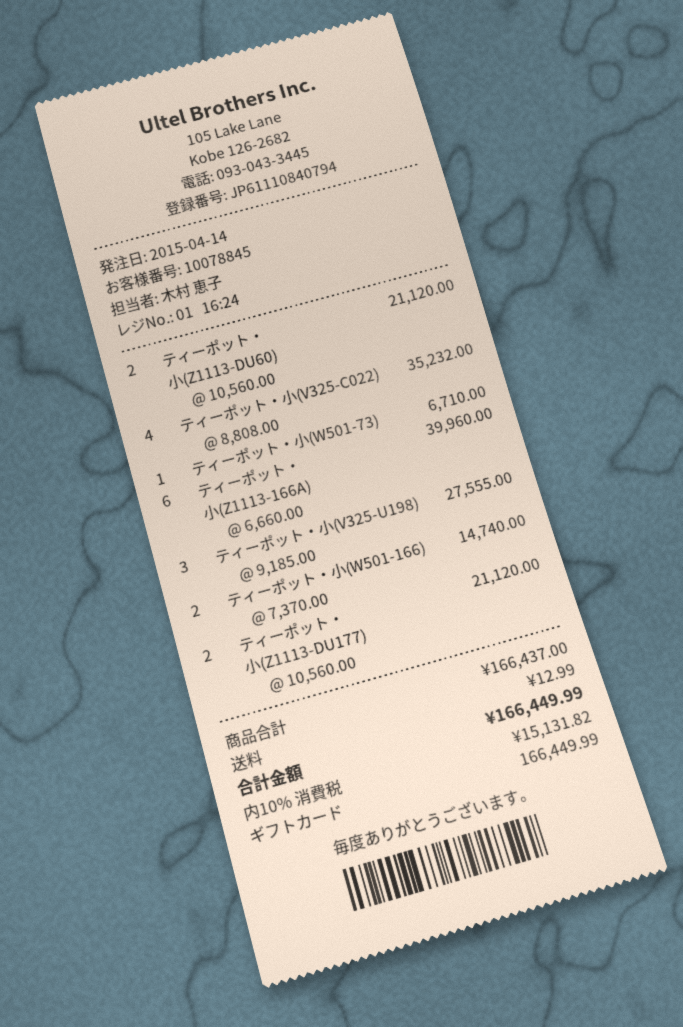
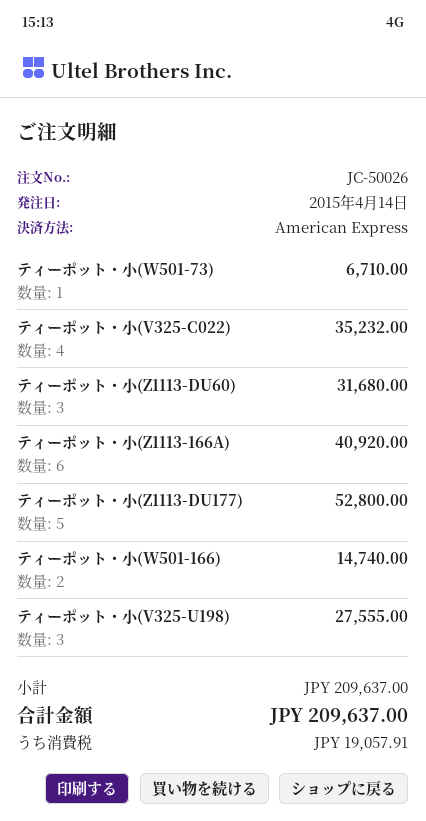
payment method: gift card -> American Express
ティーポット・小(Z1113-DU60): 2 for 21120.00 -> 3 for 31680.00
ティーポット・小(Z1113-166A): 6 for 39960.00 -> 6 for 40920.00
ティーポット・小(Z1113-DU177): 2 for 21120.00 -> 5 for 52800.00
subtotal: 166437.00 -> 209637.00
shipping: 12.99 -> none
tax: 15131.82 -> 19057.91
total: 166449.99 -> 209637.00

